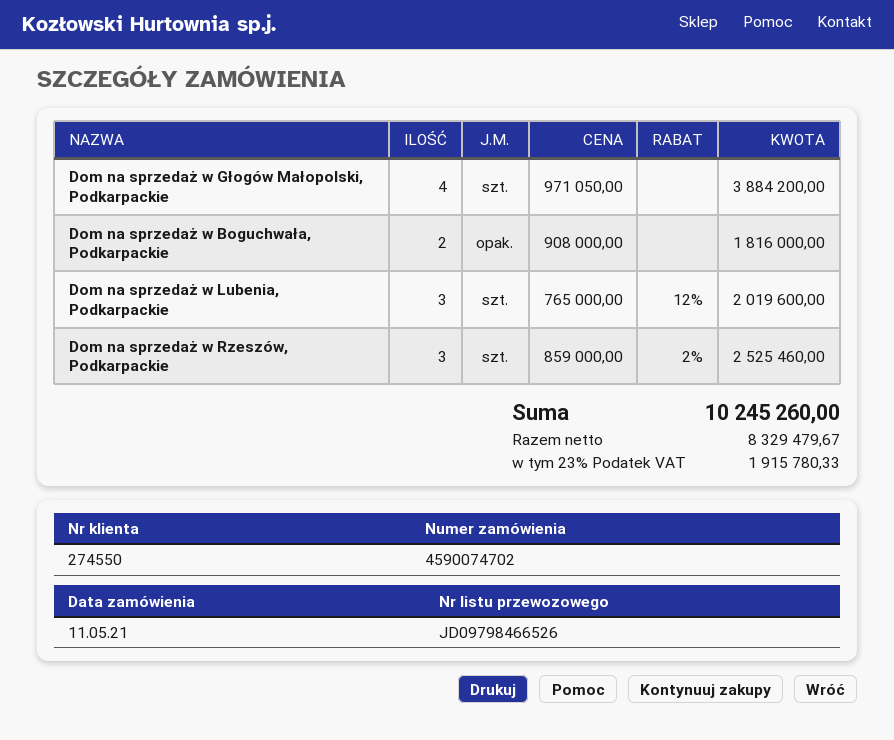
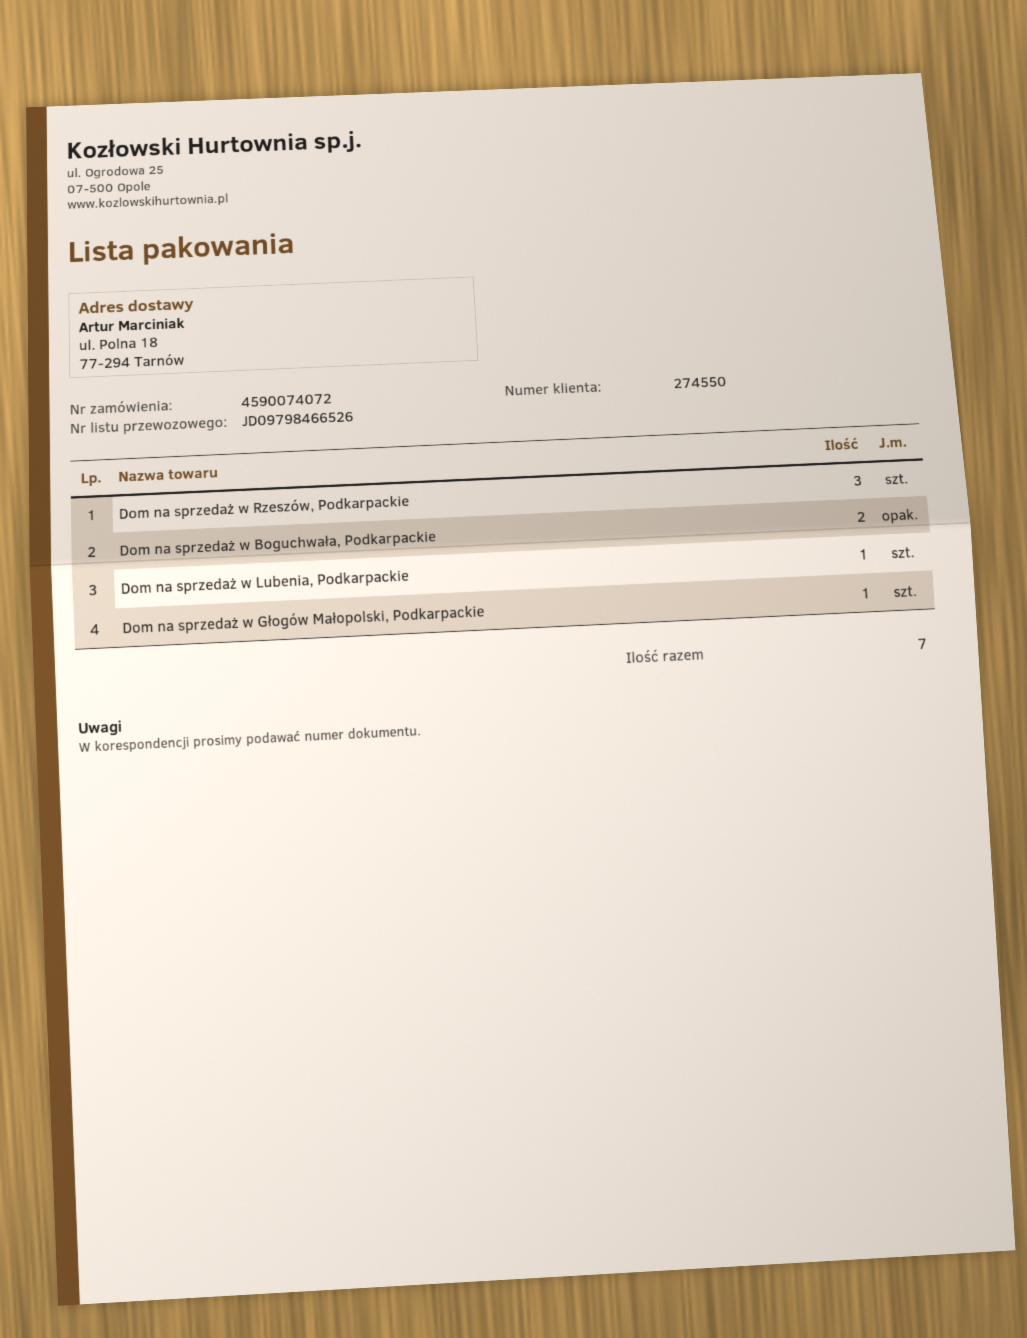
order number: 4590074702 -> 4590074072
Dom na sprzedaż w Głogów Małopolski, Podkarpackie: 4 -> 1
Dom na sprzedaż w Lubenia, Podkarpackie: 3 -> 1

